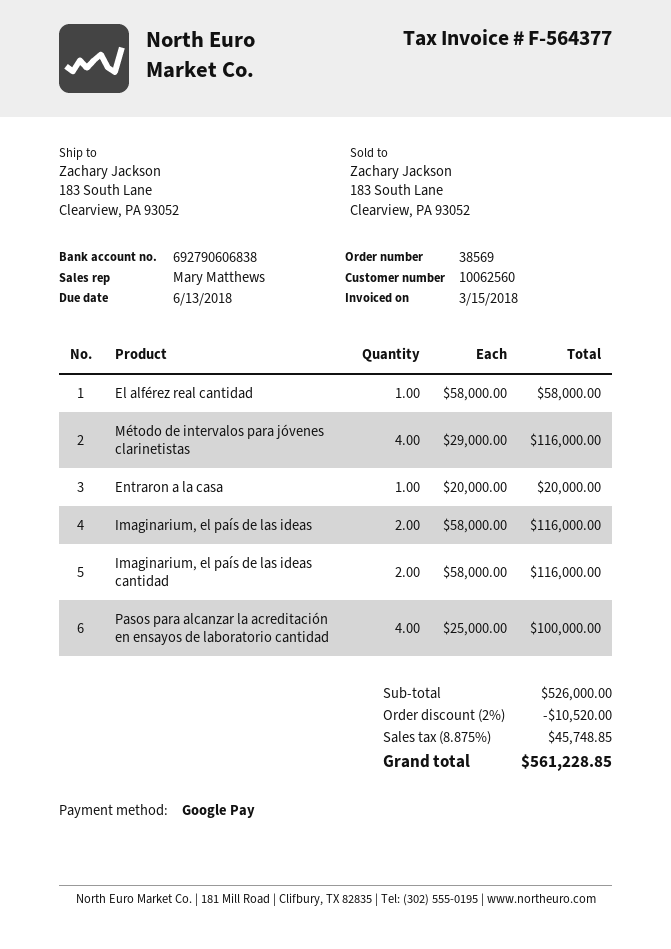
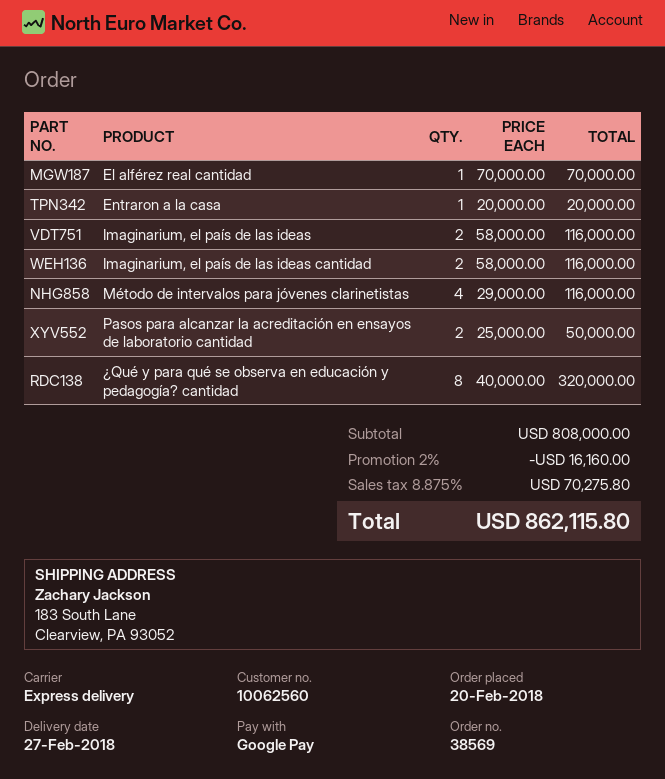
El alférez real cantidad: 1 x 58000.00 = 58000.00 -> 1 x 70000.00 = 70000.00
Pasos para alcanzar la acreditación en ensayos de laboratorio cantidad: 4 x 25000.00 = 100000.00 -> 2 x 25000.00 = 50000.00
¿Qué y para qué se observa en educación y pedagogía? cantidad: none -> 8 x 40000.00 = 320000.00
subtotal: 526000.00 -> 808000.00
discount: 2% = 10520.00 -> 2% = 16160.00
tax: 8.875% = 45748.85 -> 8.875% = 70275.80
total: 561228.85 -> 862115.80

